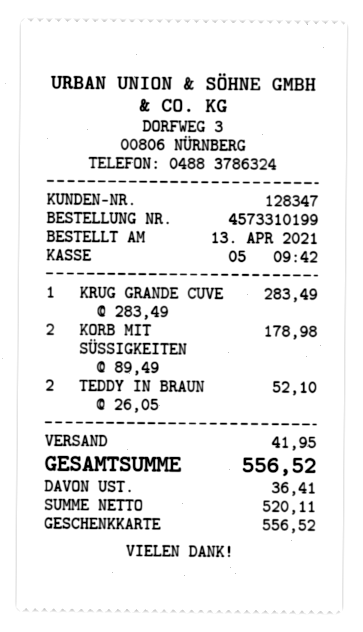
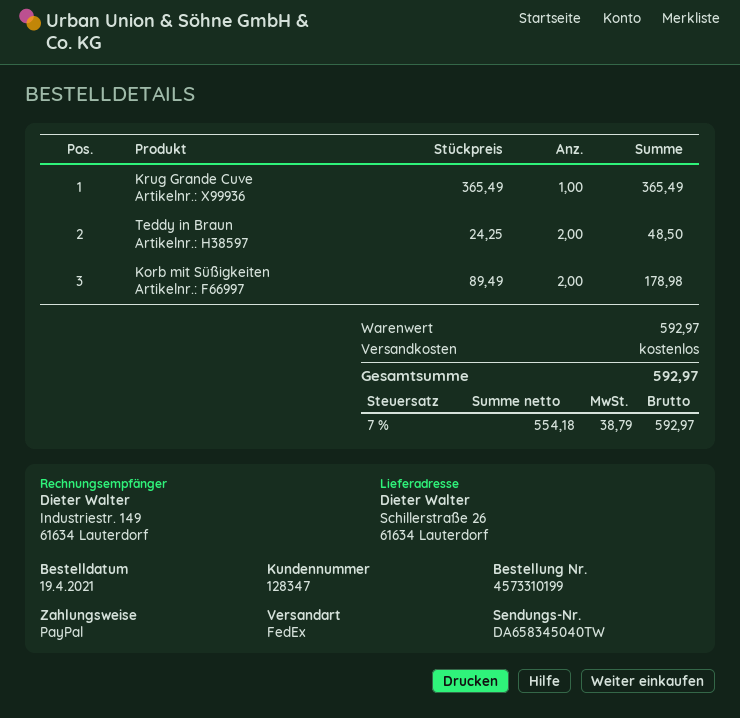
order date: 2021-04-13 -> 2021-04-19
payment method: gift card -> PayPal
KRUG GRANDE CUVE: 1 x 283.49 = 283.49 -> 1 x 365.49 = 365.49
TEDDY IN BRAUN: 2 x 26.05 = 52.10 -> 2 x 24.25 = 48.50
shipping: 41.95 -> 0.00
net: 520.11 -> 554.18
tax: 36.41 -> 38.79
total: 556.52 -> 592.97

